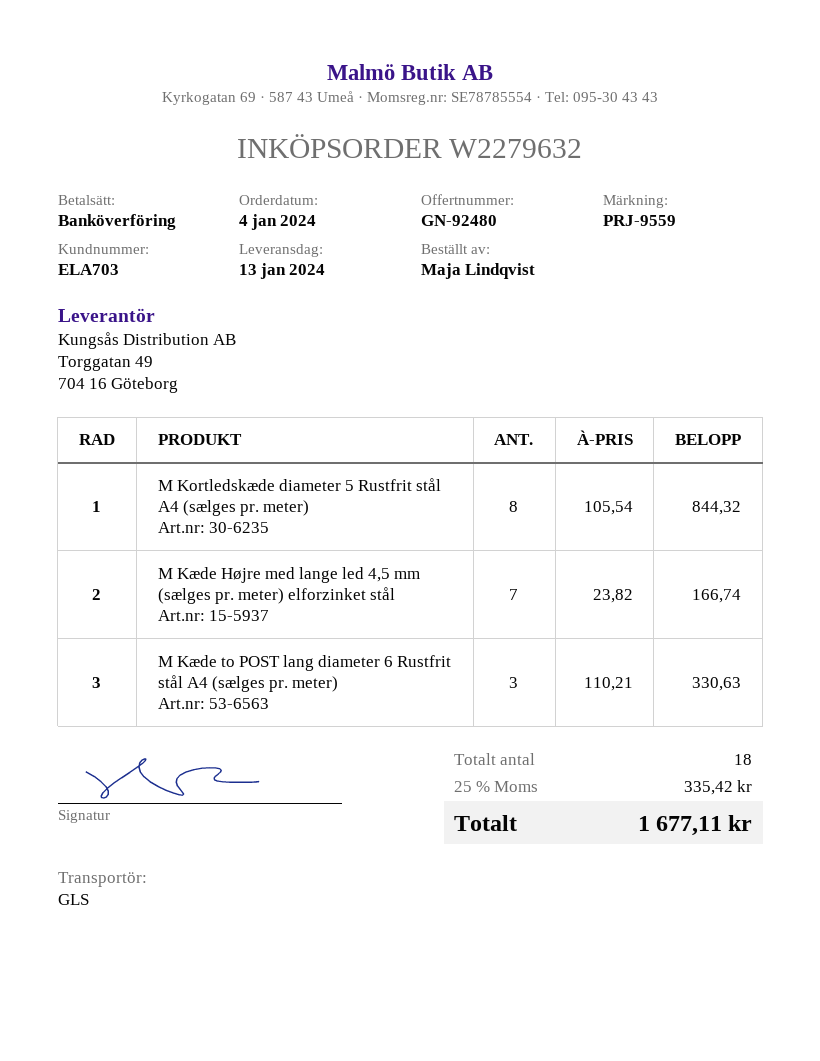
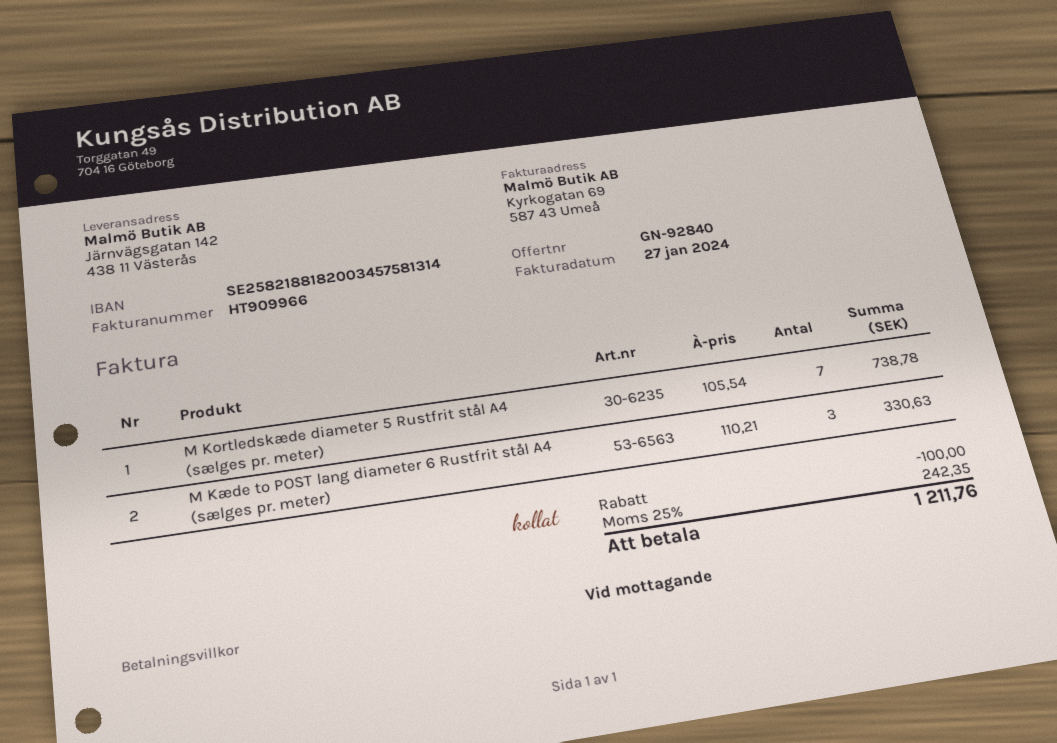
quote number: GN-92480 -> GN-92840
M Kortledskæde diameter 5 Rustfrit stål A4 (sælges pr. meter): 8 x 105.54 = 844.32 -> 7 x 105.54 = 738.78
M Kæde Højre med lange led 4,5 mm (sælges pr. meter) elforzinket stål: 7 x 23.82 = 166.74 -> none
discount: none -> 100.00
tax: 25% = 335.42 -> 25% = 242.35
total: 1677.11 -> 1211.76

